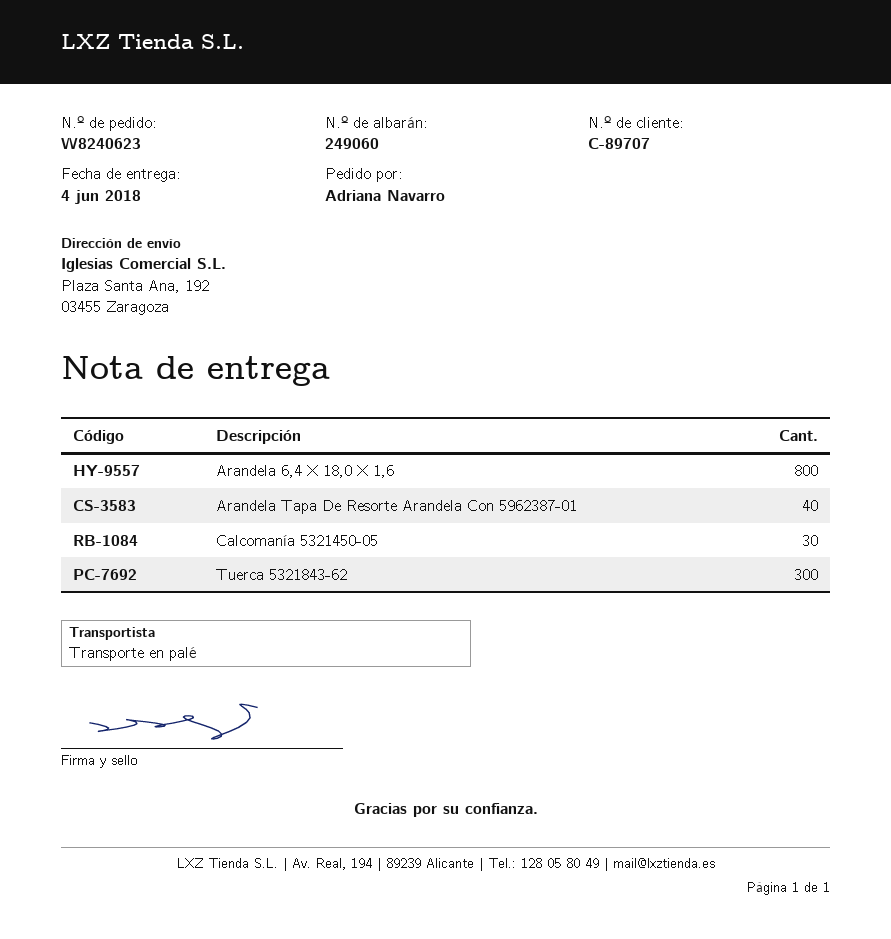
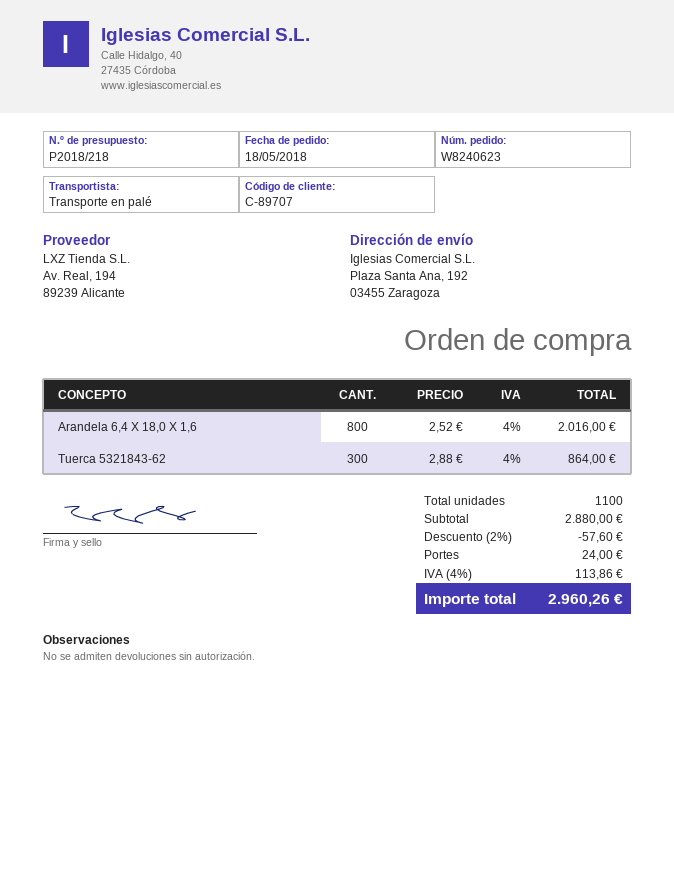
Arandela Tapa De Resorte Arandela Con 5962387-01: 40 -> none
Calcomanía 5321450-05: 30 -> none

